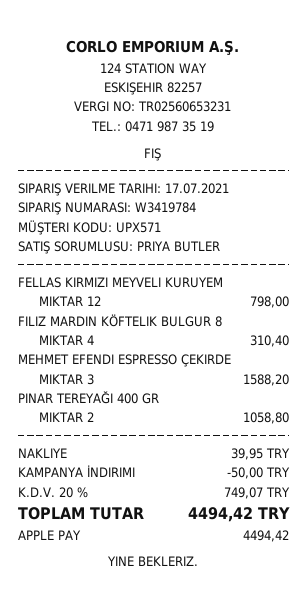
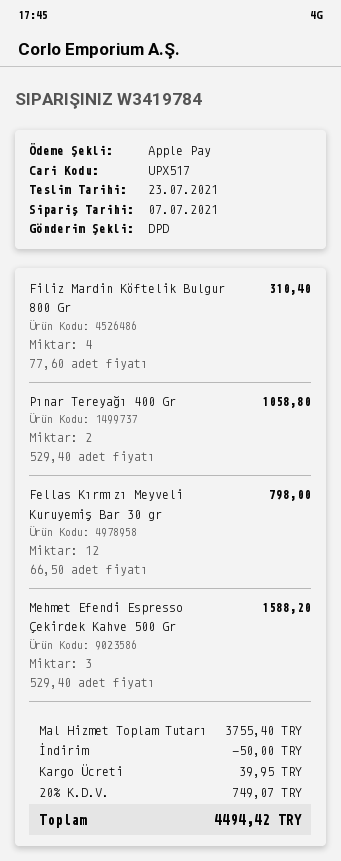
order date: 2021-07-17 -> 2021-07-07
customer number: UPX571 -> UPX517

